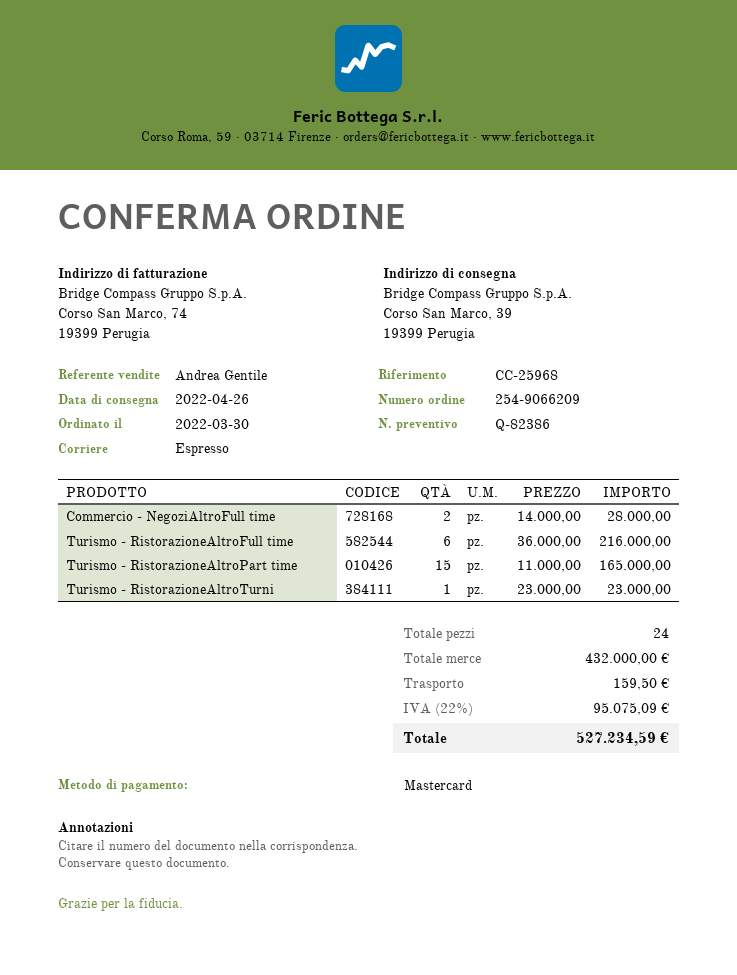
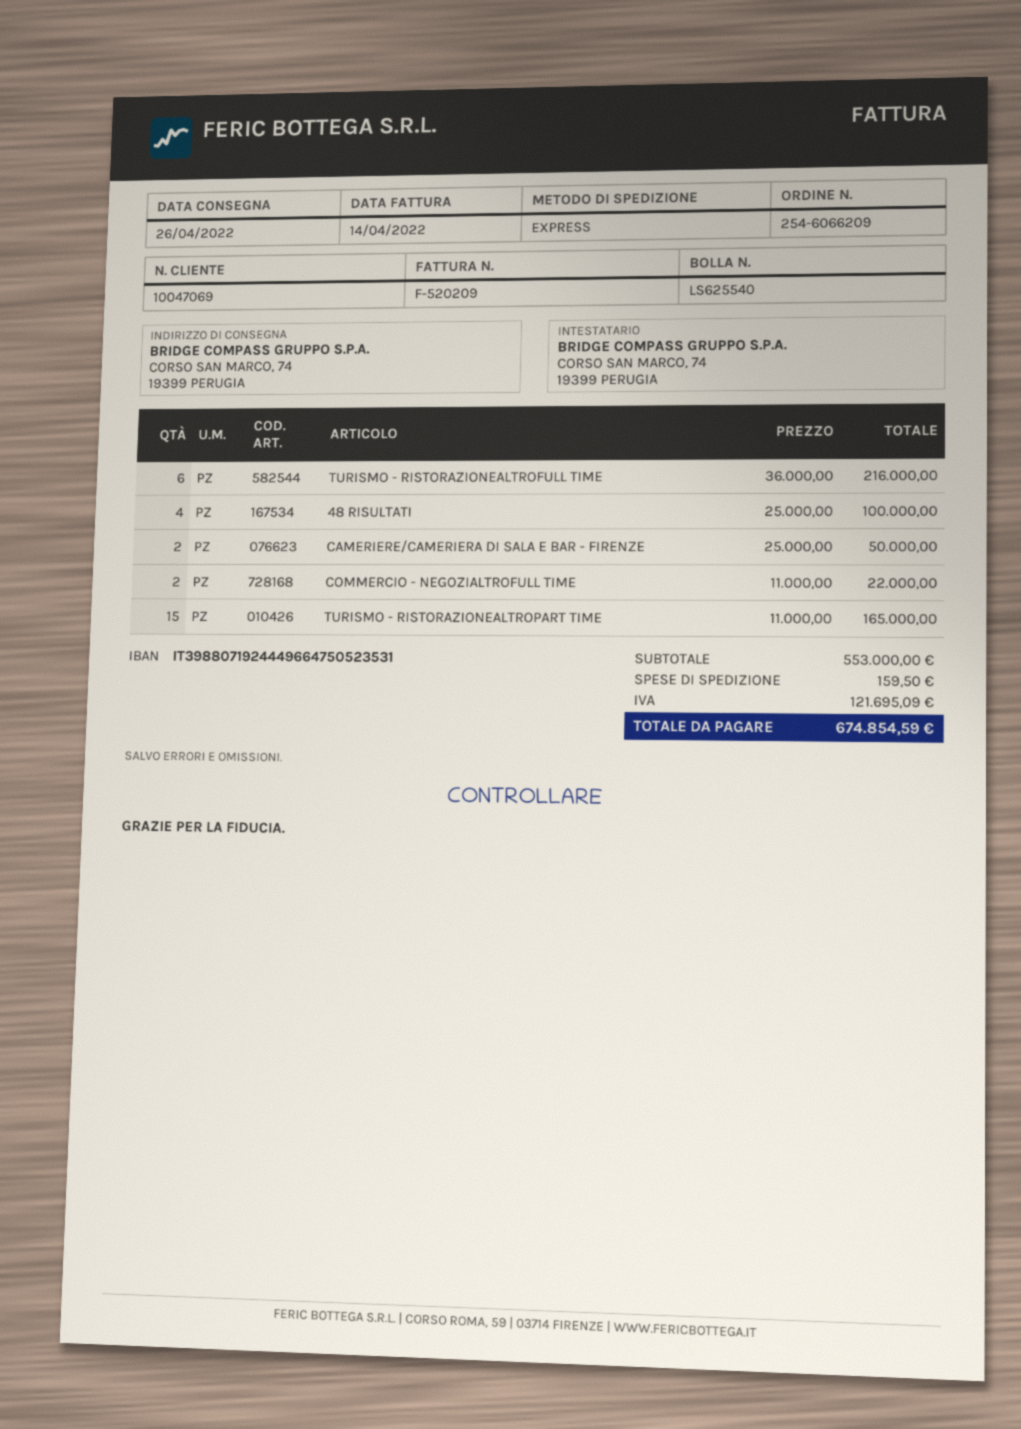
order number: 254-9066209 -> 254-6066209
ship to: Corso San Marco, 39, 19399 Perugia -> CORSO SAN MARCO, 74, 19399 PERUGIA
Commercio - NegoziAltroFull time: 2 x 14000.00 = 28000.00 -> 2 x 11000.00 = 22000.00
Turismo - RistorazioneAltroTurni: 1 x 23000.00 = 23000.00 -> none
48 RISULTATI: none -> 4 x 25000.00 = 100000.00
CAMERIERE/CAMERIERA DI SALA E BAR - FIRENZE: none -> 2 x 25000.00 = 50000.00
subtotal: 432000.00 -> 553000.00
tax: 95075.09 -> 121695.09
total: 527234.59 -> 674854.59

